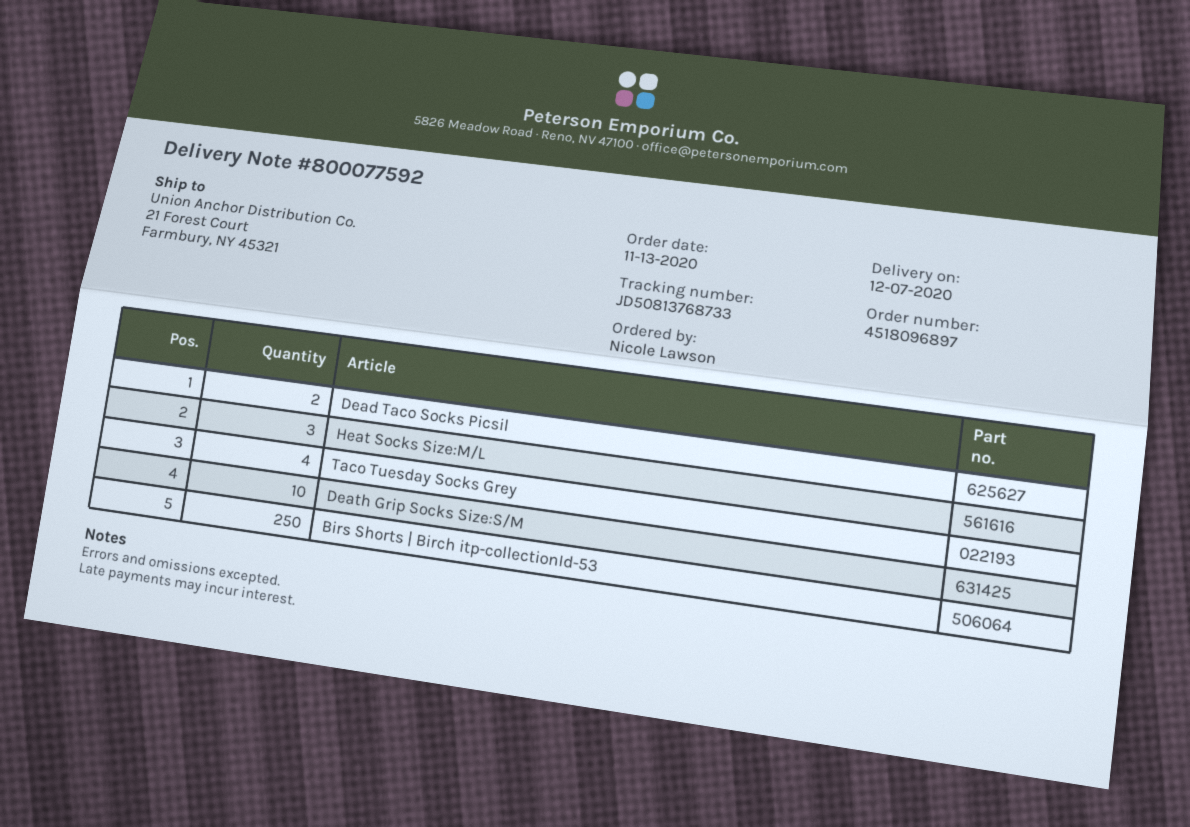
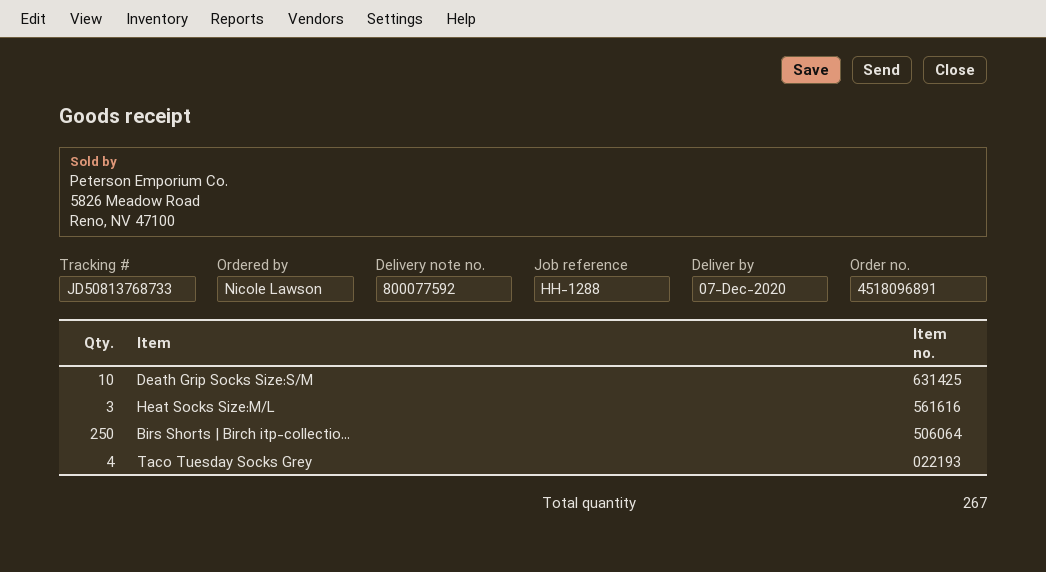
order number: 4518096897 -> 4518096891
Dead Taco Socks Picsil: 2 -> none

